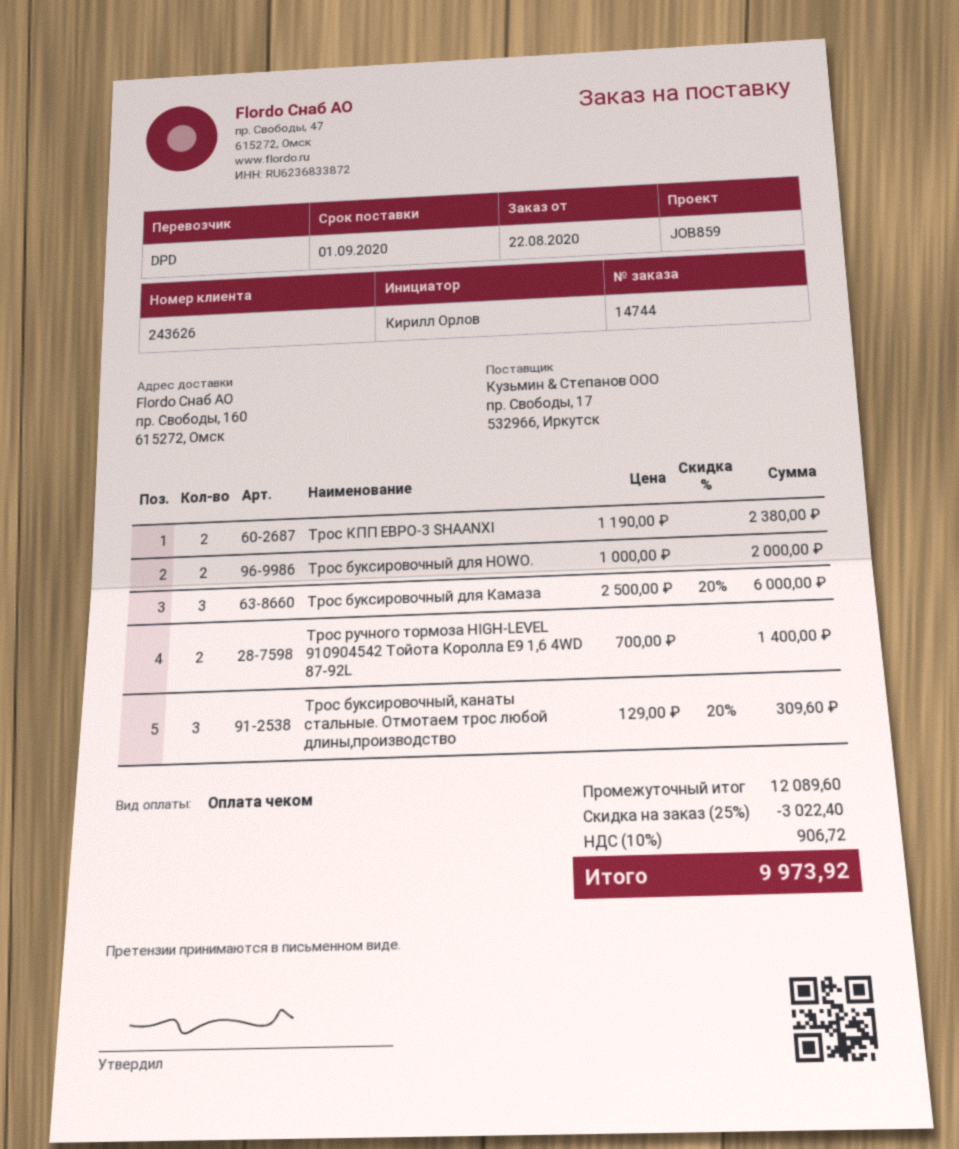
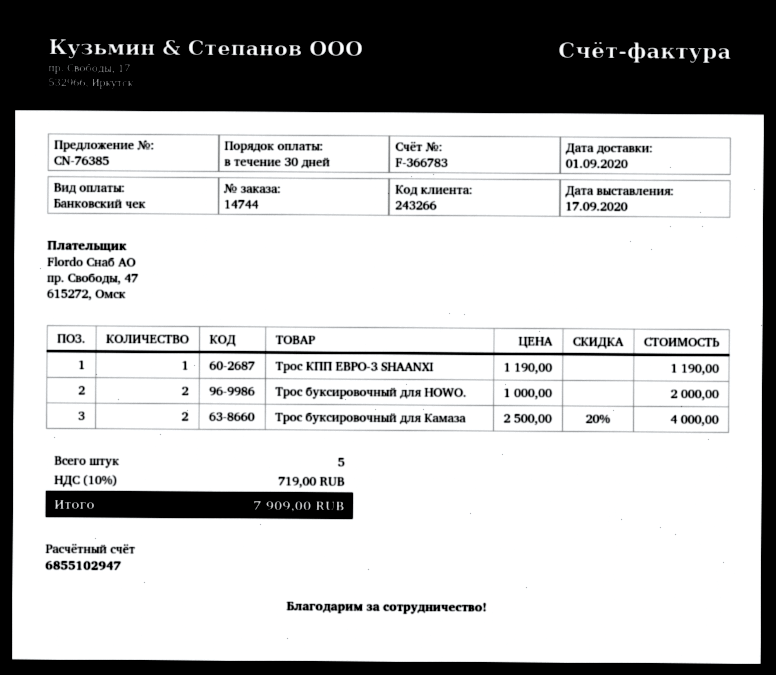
customer number: 243626 -> 243266
Трос КПП ЕВРО-3 SHAANXI: 2 x 1190.00 = 2380.00 -> 1 x 1190.00 = 1190.00
Трос буксировочный для Камаза: 3 x 2500.00 - 20% = 6000.00 -> 2 x 2500.00 - 20% = 4000.00
Трос ручного тормоза HIGH-LEVEL 910904542 Тойота Королла Е9 1,6 4WD 87-92L: 2 x 700.00 = 1400.00 -> none
Трос буксировочный, канаты стальные. Отмотаем трос любой длины,производство: 3 x 129.00 - 20% = 309.60 -> none
discount: 25% = 3022.40 -> none
tax: 10% = 906.72 -> 10% = 719.00
total: 9973.92 -> 7909.00

